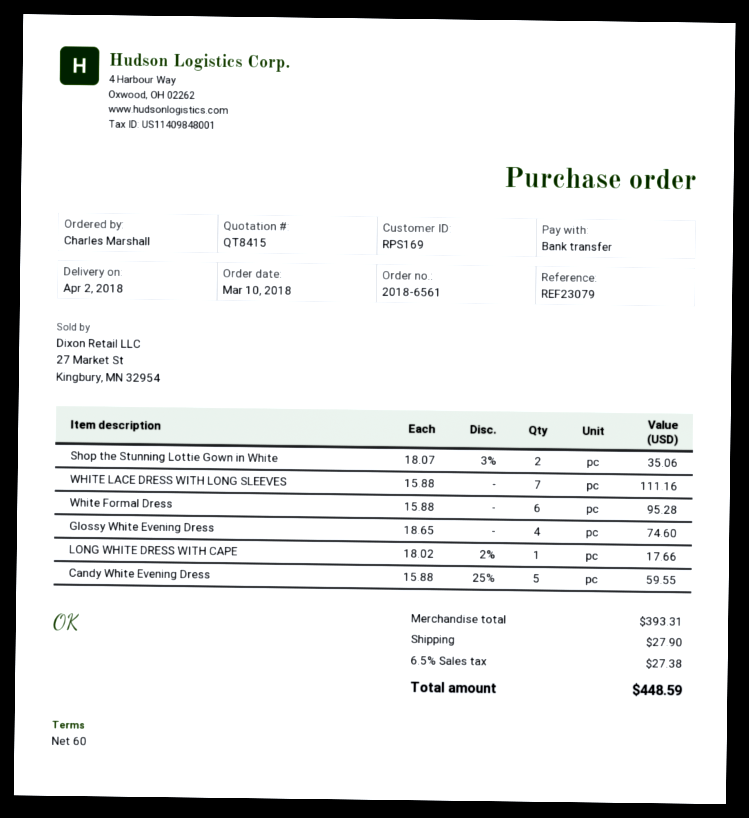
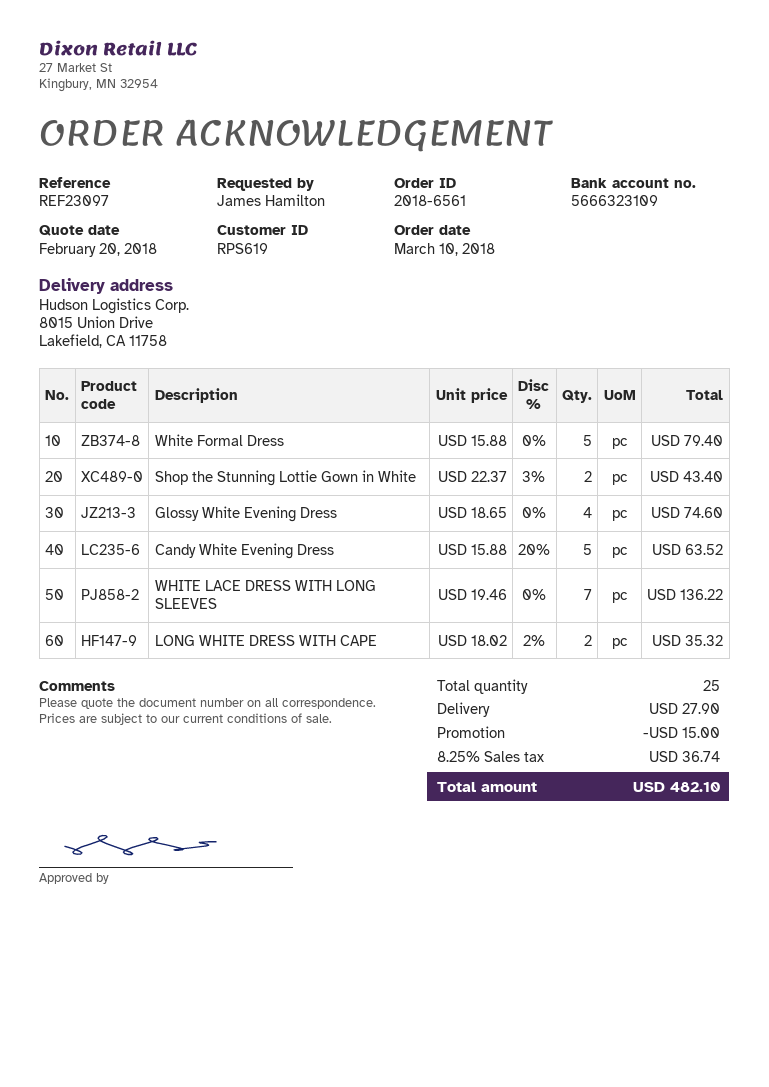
customer number: RPS169 -> RPS619
reference: REF23079 -> REF23097
ordered by: Charles Marshall -> James Hamilton
Shop the Stunning Lottie Gown in White: 2 x 18.07 - 3% = 35.06 -> 2 x 22.37 - 3% = 43.40
WHITE LACE DRESS WITH LONG SLEEVES: 7 x 15.88 = 111.16 -> 7 x 19.46 = 136.22
White Formal Dress: 6 x 15.88 = 95.28 -> 5 x 15.88 = 79.40
LONG WHITE DRESS WITH CAPE: 1 x 18.02 - 2% = 17.66 -> 2 x 18.02 - 2% = 35.32
Candy White Evening Dress: 5 x 15.88 - 25% = 59.55 -> 5 x 15.88 - 20% = 63.52
discount: none -> 15.00
tax: 6.5% = 27.38 -> 8.25% = 36.74
total: 448.59 -> 482.10

